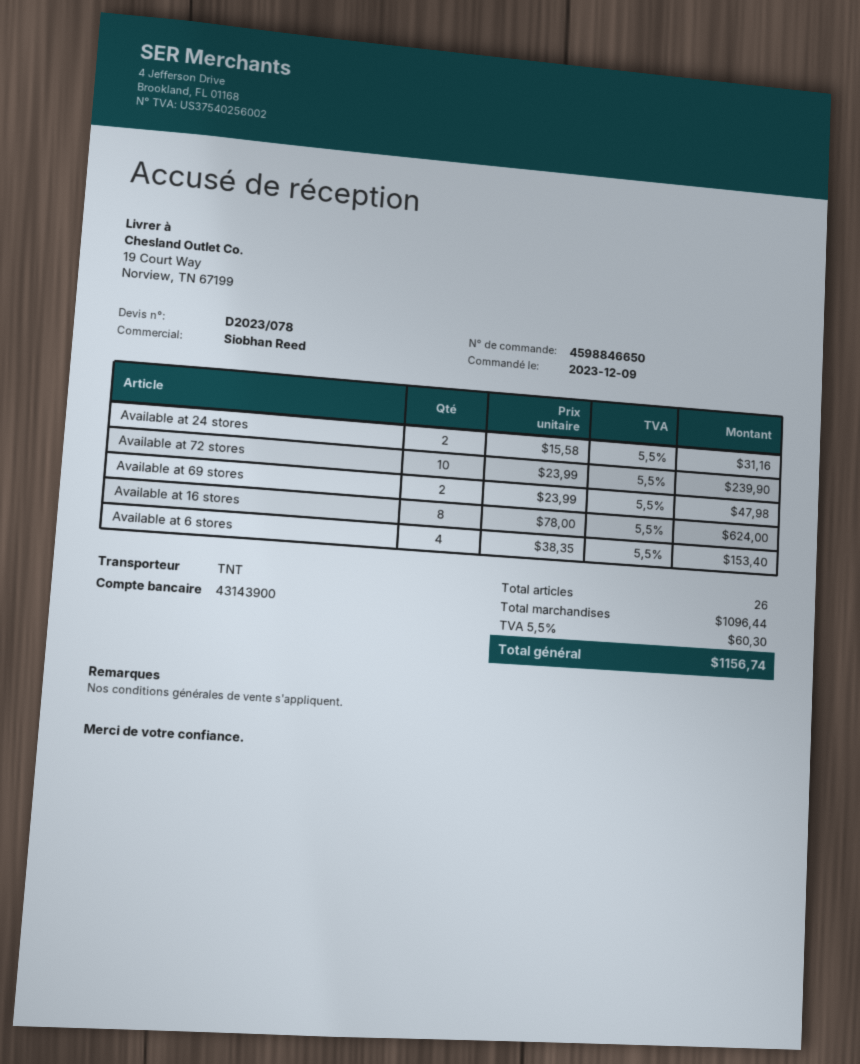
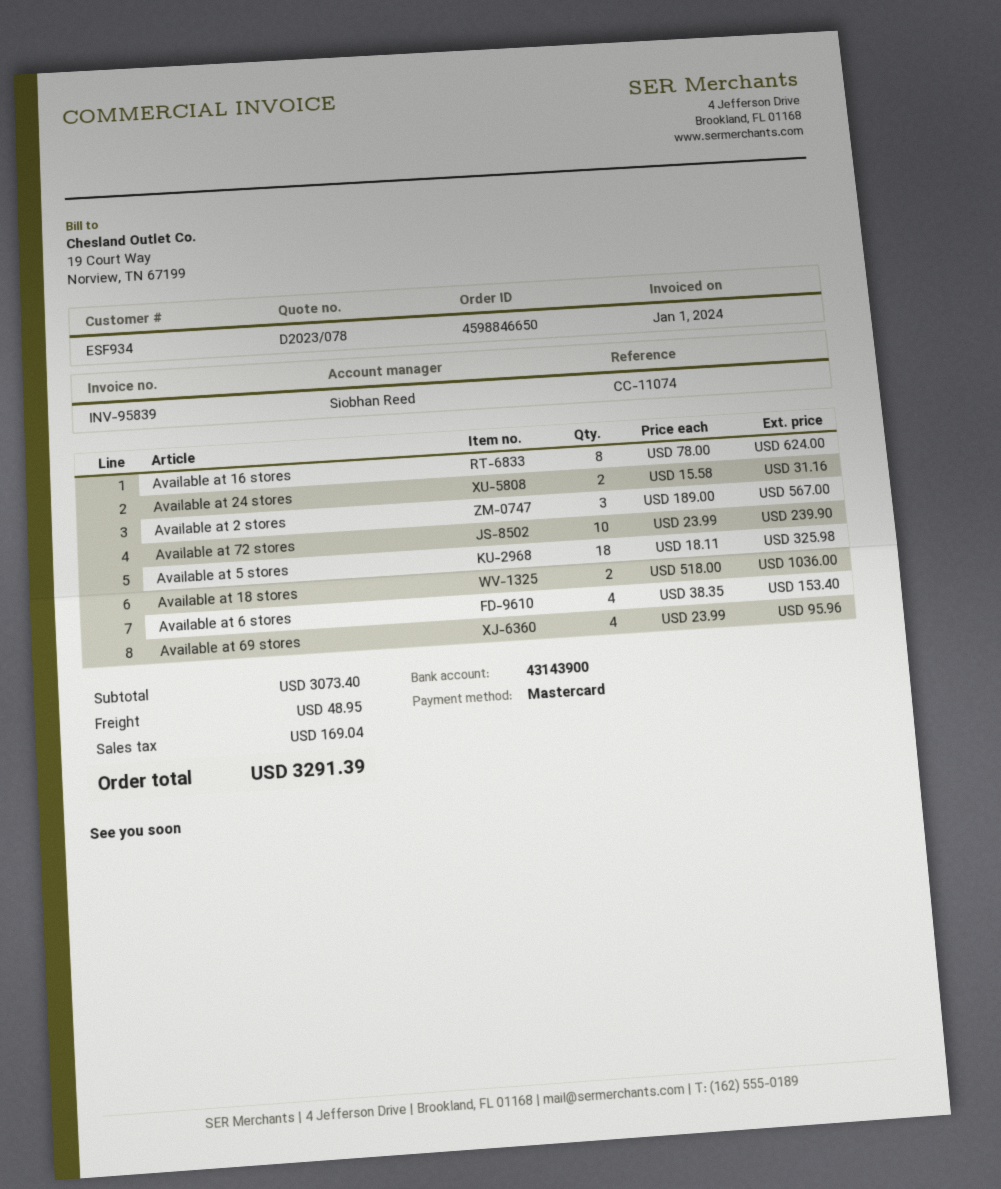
Available at 69 stores: 2 x 23.99 = 47.98 -> 4 x 23.99 = 95.96
Available at 2 stores: none -> 3 x 189.00 = 567.00
Available at 5 stores: none -> 18 x 18.11 = 325.98
Available at 18 stores: none -> 2 x 518.00 = 1036.00
subtotal: 1096.44 -> 3073.40
shipping: none -> 48.95
tax: 60.30 -> 169.04
total: 1156.74 -> 3291.39

